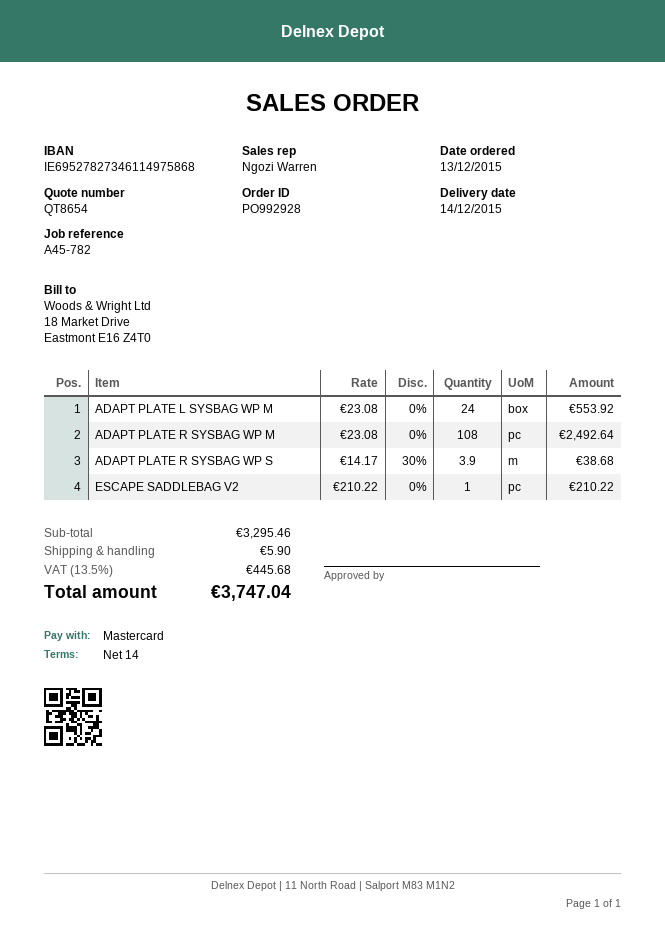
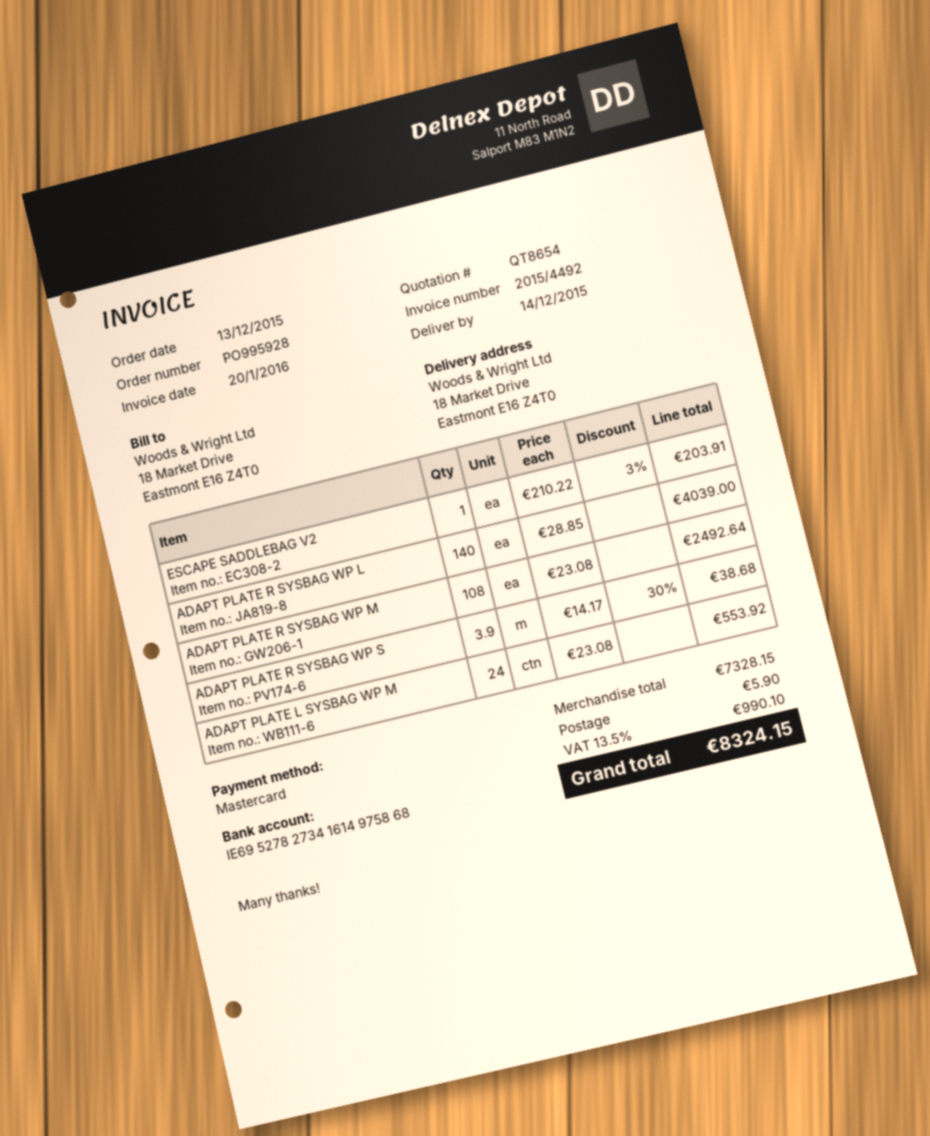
order number: PO992928 -> PO995928
bank account: IE69527827346114975868 -> IE69527827341614975868
ESCAPE SADDLEBAG V2: 1 x 210.22 = 210.22 -> 1 x 210.22 - 3% = 203.91
ADAPT PLATE R SYSBAG WP L: none -> 140 x 28.85 = 4039.00
subtotal: 3295.46 -> 7328.15
tax: 13.5% = 445.68 -> 13.5% = 990.10
total: 3747.04 -> 8324.15

